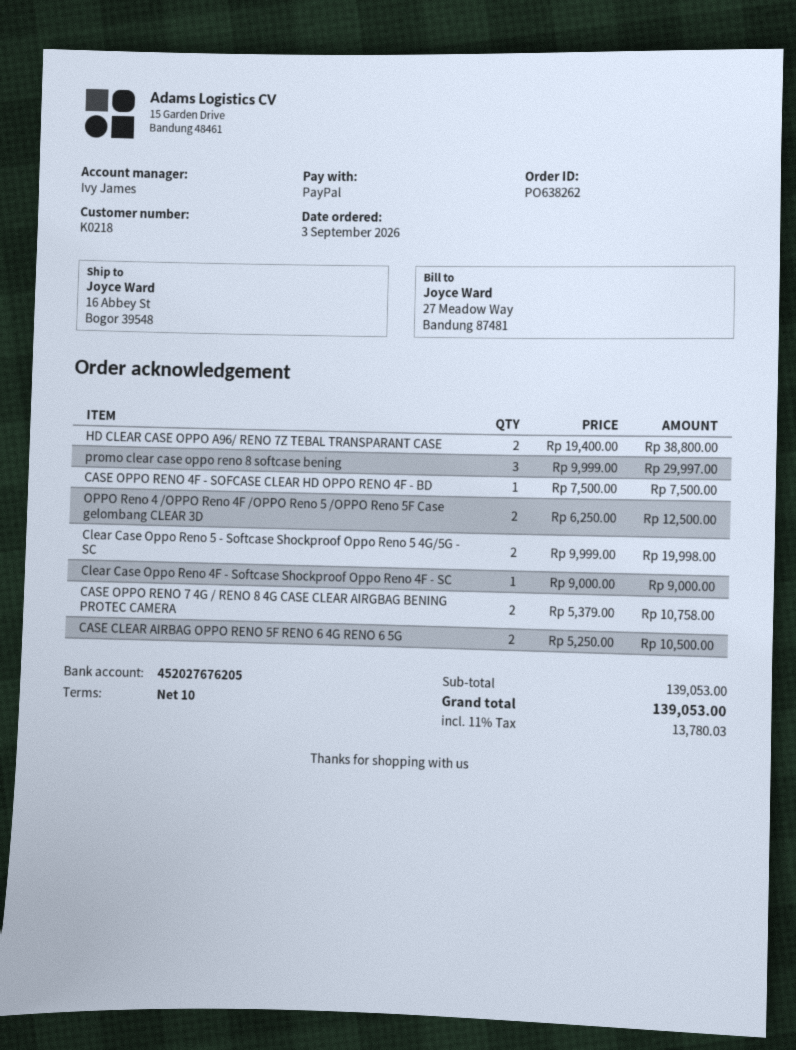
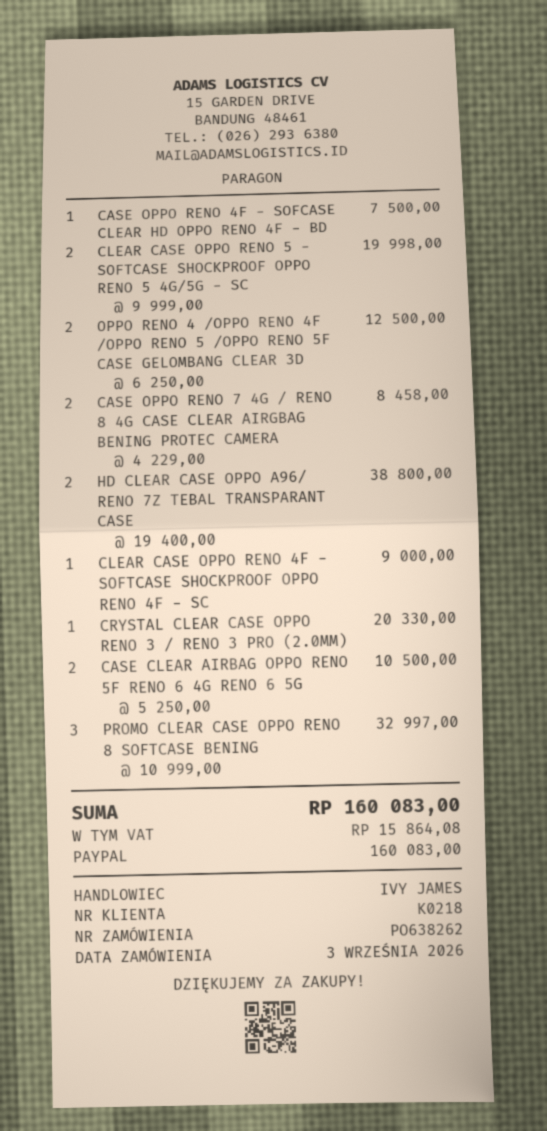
promo clear case oppo reno 8 softcase bening: 3 x 9999.00 = 29997.00 -> 3 x 10999.00 = 32997.00
CASE OPPO RENO 7 4G / RENO 8 4G CASE CLEAR AIRGBAG BENING PROTEC CAMERA: 2 x 5379.00 = 10758.00 -> 2 x 4229.00 = 8458.00
CRYSTAL CLEAR CASE OPPO RENO 3 / RENO 3 PRO (2.0MM): none -> 1 x 20330.00 = 20330.00
tax: 13780.03 -> 15864.08
total: 139053.00 -> 160083.00

